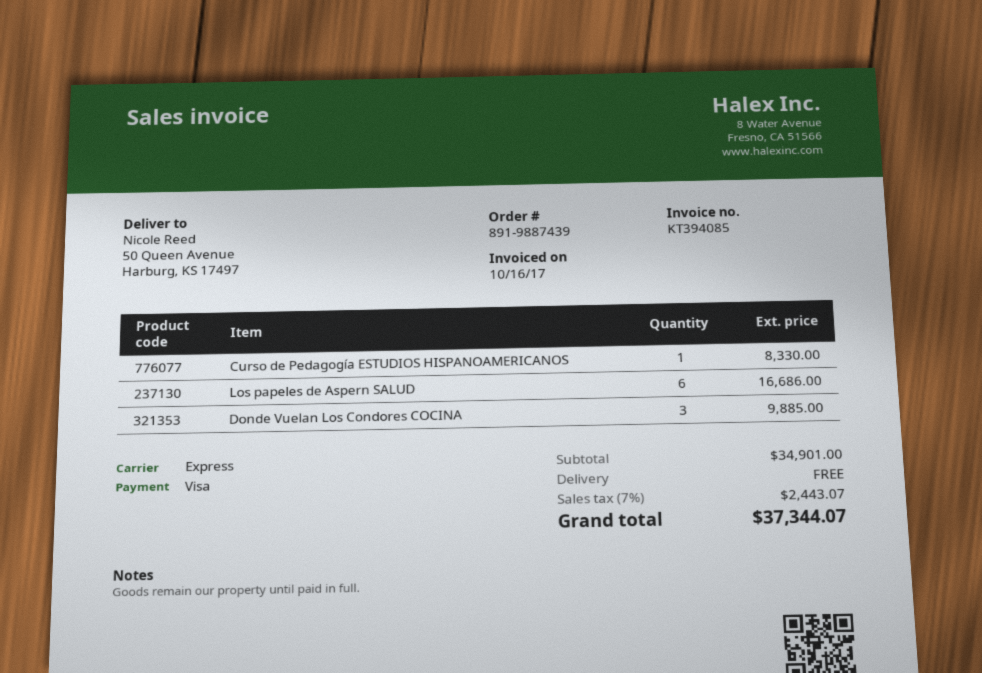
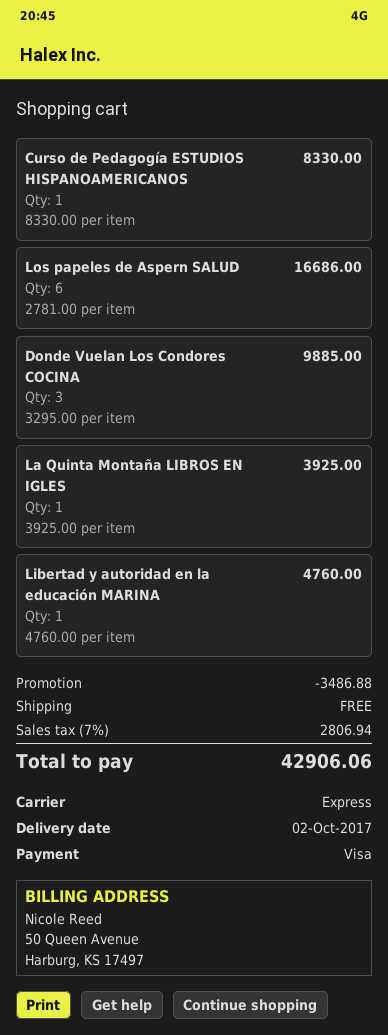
La Quinta Montaña LIBROS EN IGLES: none -> 1 for 3925.00
Libertad y autoridad en la educación MARINA: none -> 1 for 4760.00
discount: none -> 3486.88
tax: 7% = 2443.07 -> 7% = 2806.94
total: 37344.07 -> 42906.06

